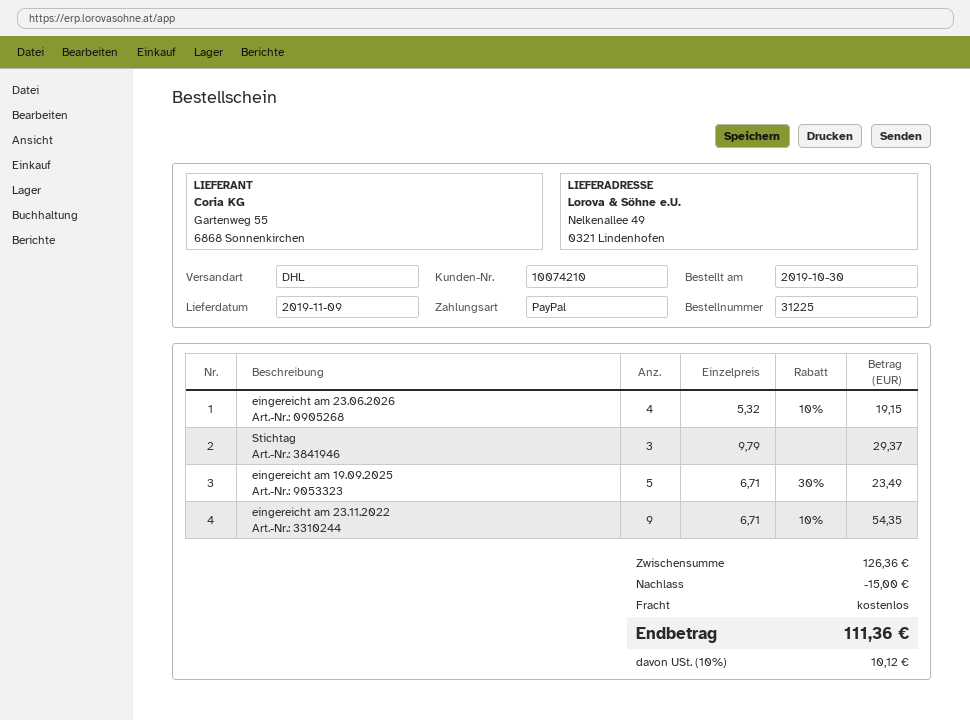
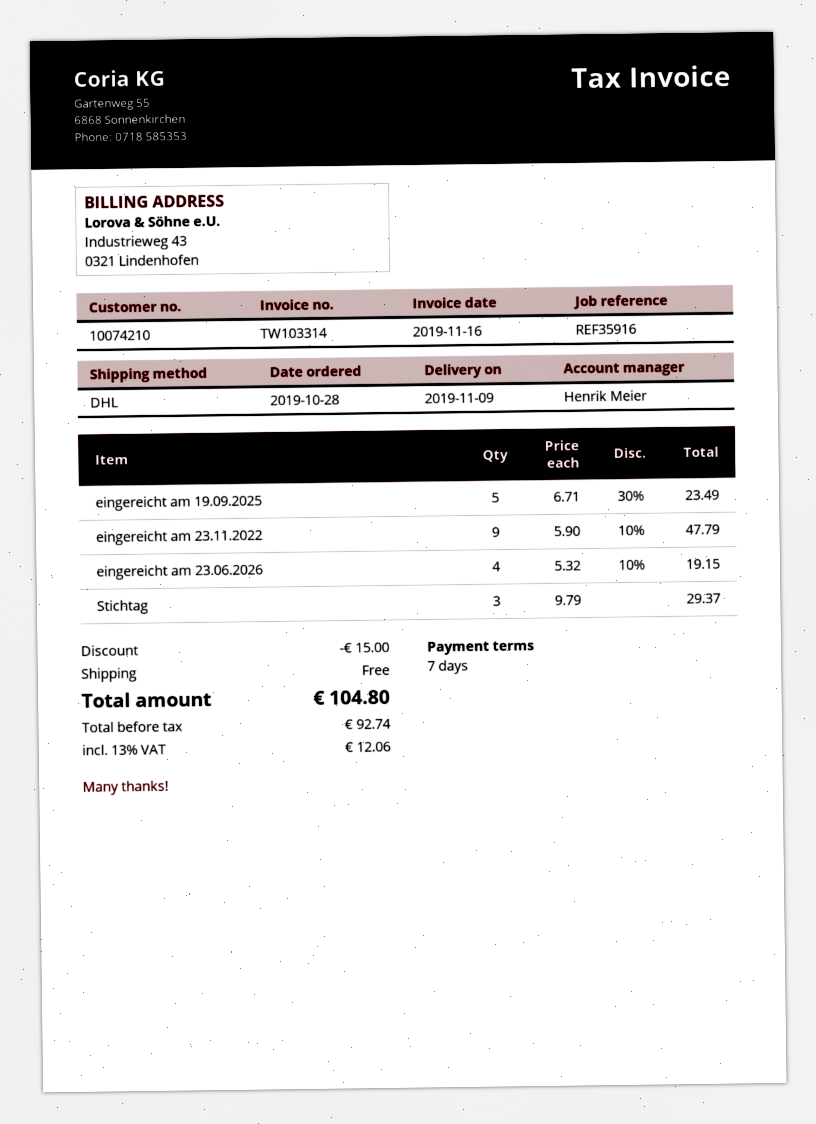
order date: 2019-10-30 -> 2019-10-28
eingereicht am 23.11.2022: 9 x 6.71 - 10% = 54.35 -> 9 x 5.90 - 10% = 47.79
tax: 10% = 10.12 -> 13% = 12.06
total: 111.36 -> 104.80

